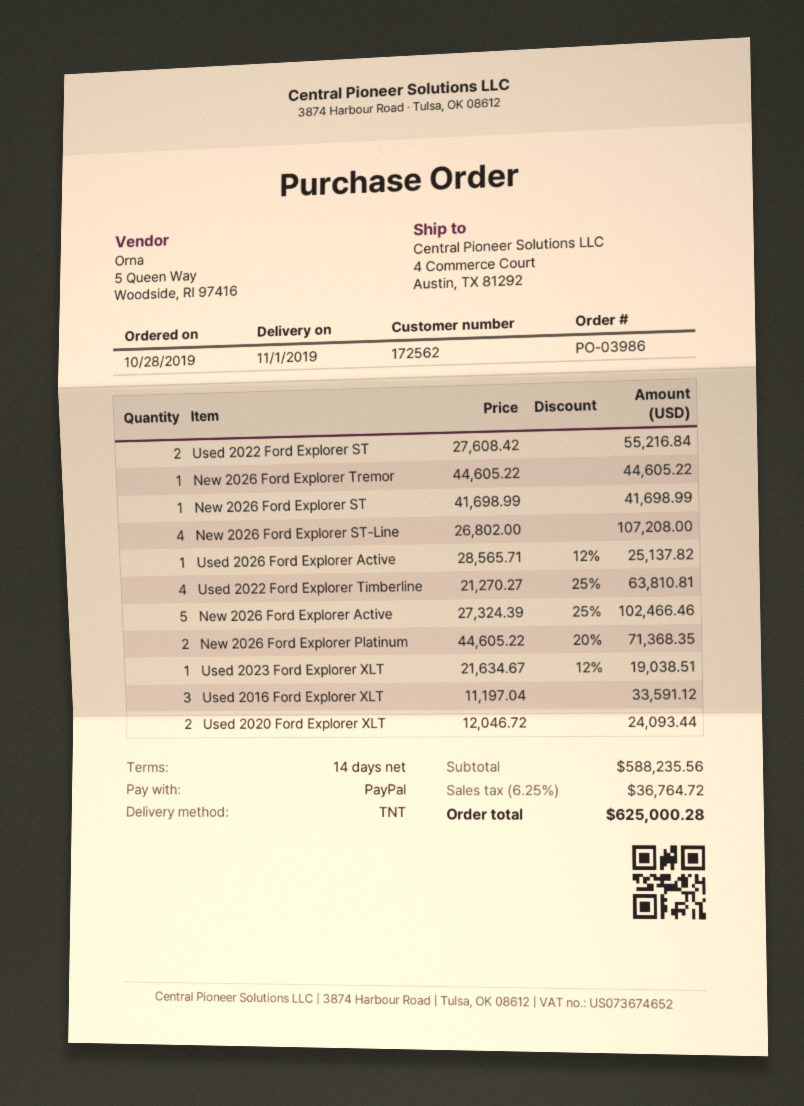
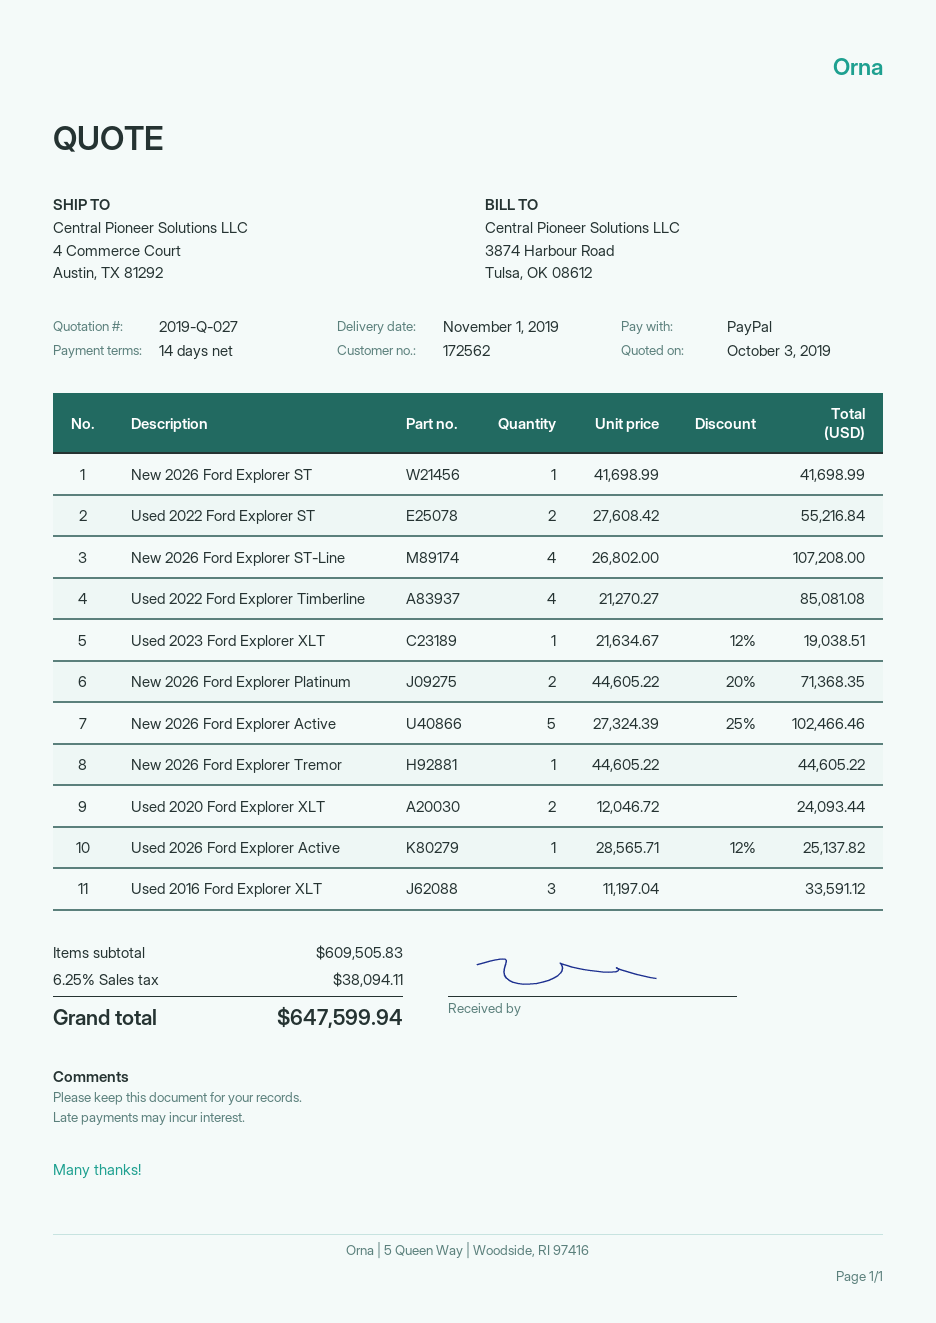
Used 2022 Ford Explorer Timberline: 4 x 21270.27 - 25% = 63810.81 -> 4 x 21270.27 = 85081.08
subtotal: 588235.56 -> 609505.83
tax: 6.25% = 36764.72 -> 6.25% = 38094.11
total: 625000.28 -> 647599.94

